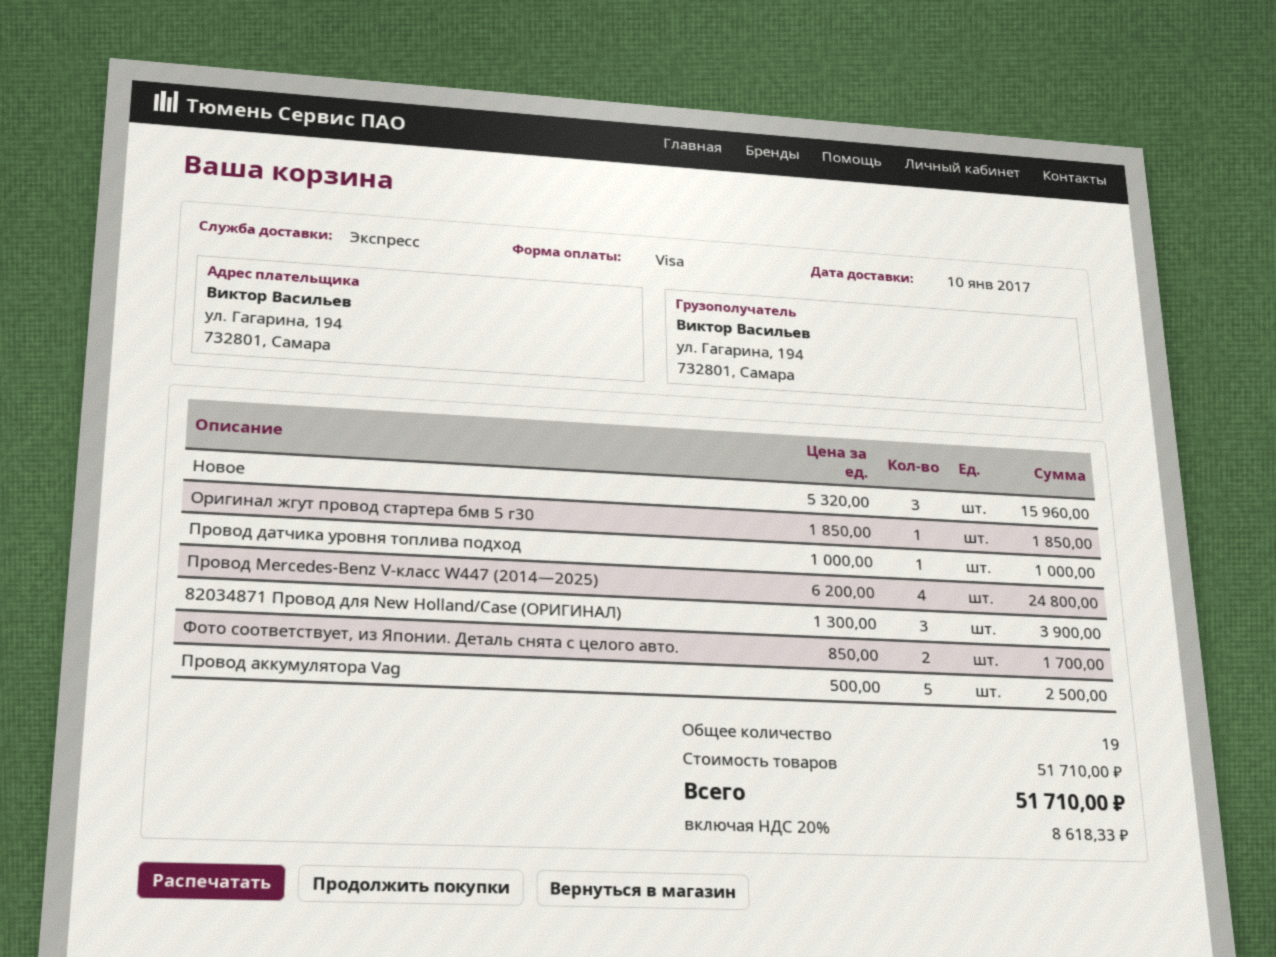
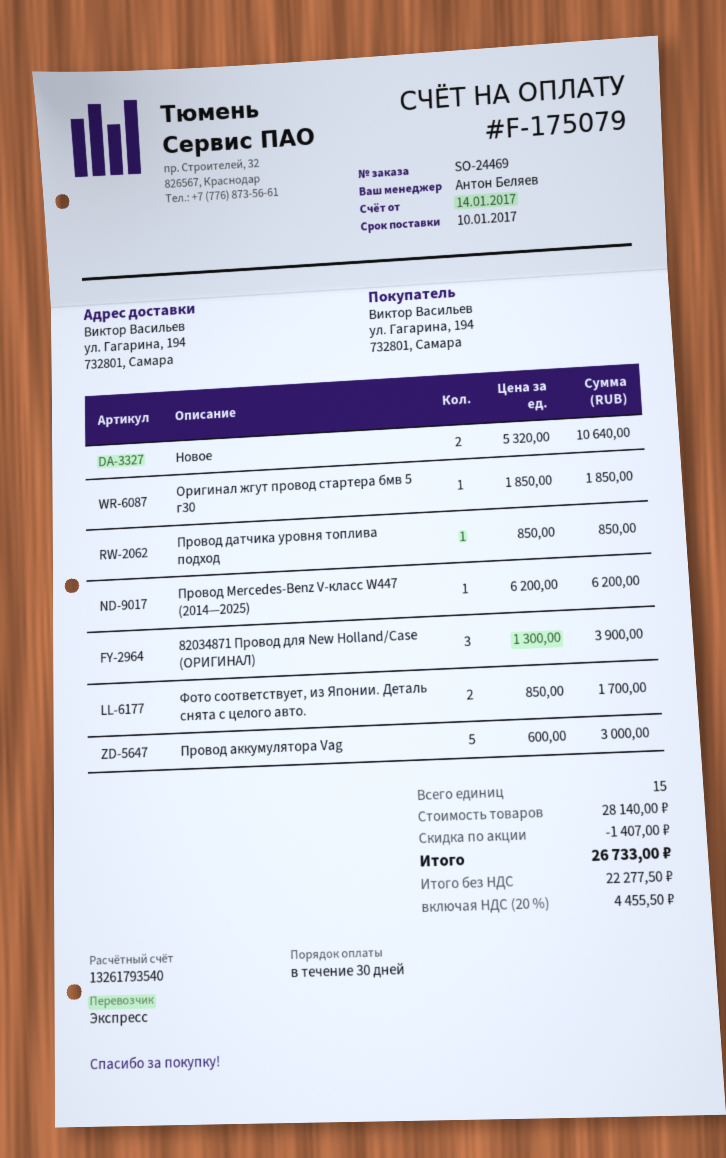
Новое: 3 x 5320.00 = 15960.00 -> 2 x 5320.00 = 10640.00
Провод датчика уровня топлива подход: 1 x 1000.00 = 1000.00 -> 1 x 850.00 = 850.00
Провод Mercedes-Benz V-класс W447 (2014—2025): 4 x 6200.00 = 24800.00 -> 1 x 6200.00 = 6200.00
Провод аккумулятора Vag: 5 x 500.00 = 2500.00 -> 5 x 600.00 = 3000.00
total quantity: 19 -> 15
subtotal: 51710.00 -> 28140.00
discount: none -> 1407.00
tax: 20% = 8618.33 -> 20% = 4455.50
total: 51710.00 -> 26733.00

